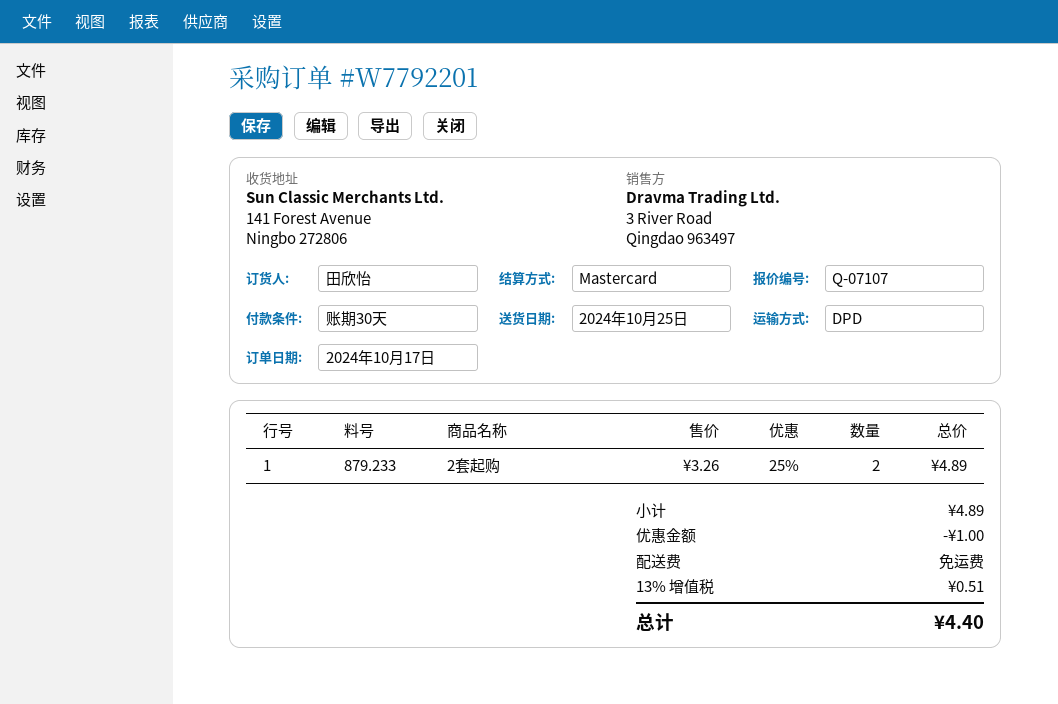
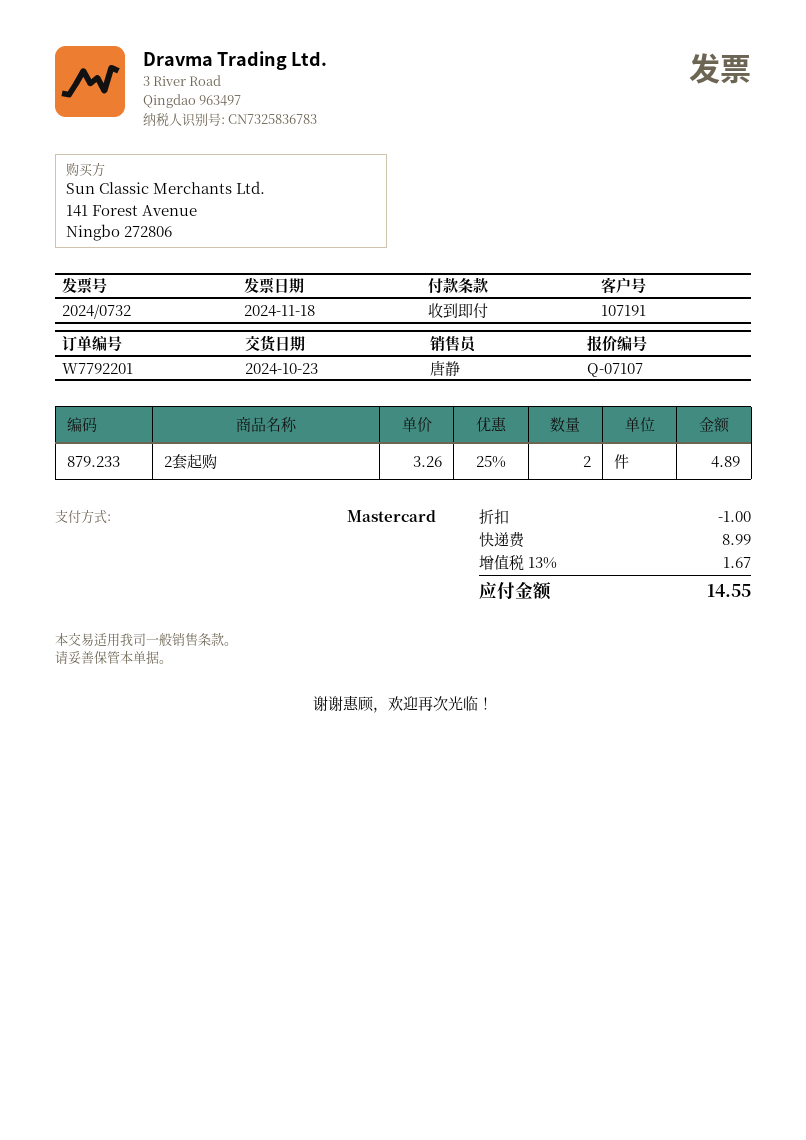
delivery date: 2024-10-25 -> 2024-10-23
payment terms: 30 days -> on receipt
shipping: 0.00 -> 8.99
tax: 13% = 0.51 -> 13% = 1.67
total: 4.40 -> 14.55

